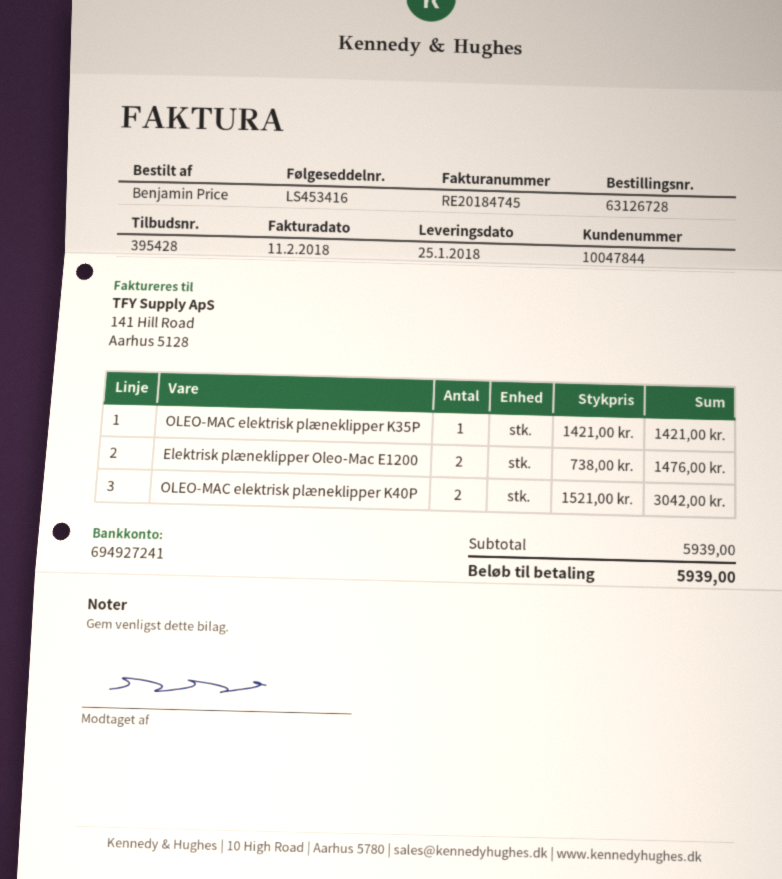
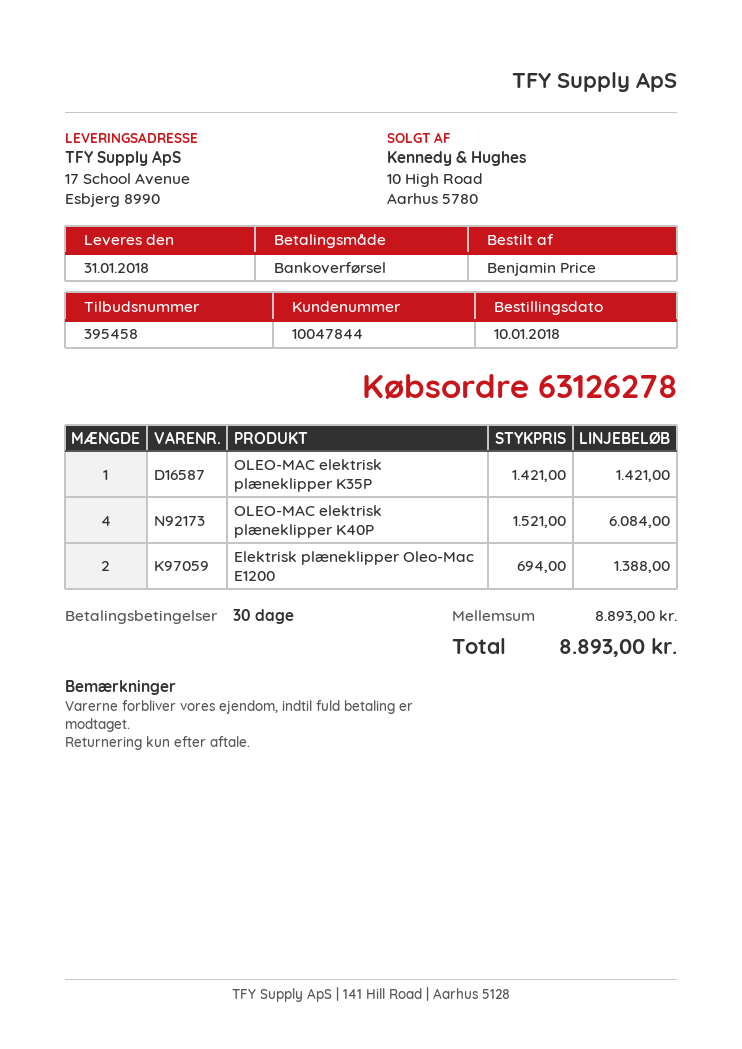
quote number: 395428 -> 395458
order number: 63126728 -> 63126278
delivery date: 2018-01-25 -> 2018-01-31
Elektrisk plæneklipper Oleo-Mac E1200: 2 x 738.00 = 1476.00 -> 2 x 694.00 = 1388.00
OLEO-MAC elektrisk plæneklipper K40P: 2 x 1521.00 = 3042.00 -> 4 x 1521.00 = 6084.00
subtotal: 5939.00 -> 8893.00
total: 5939.00 -> 8893.00

